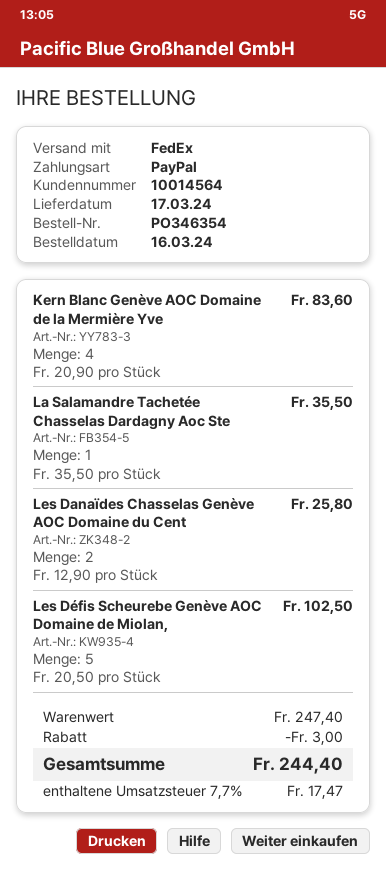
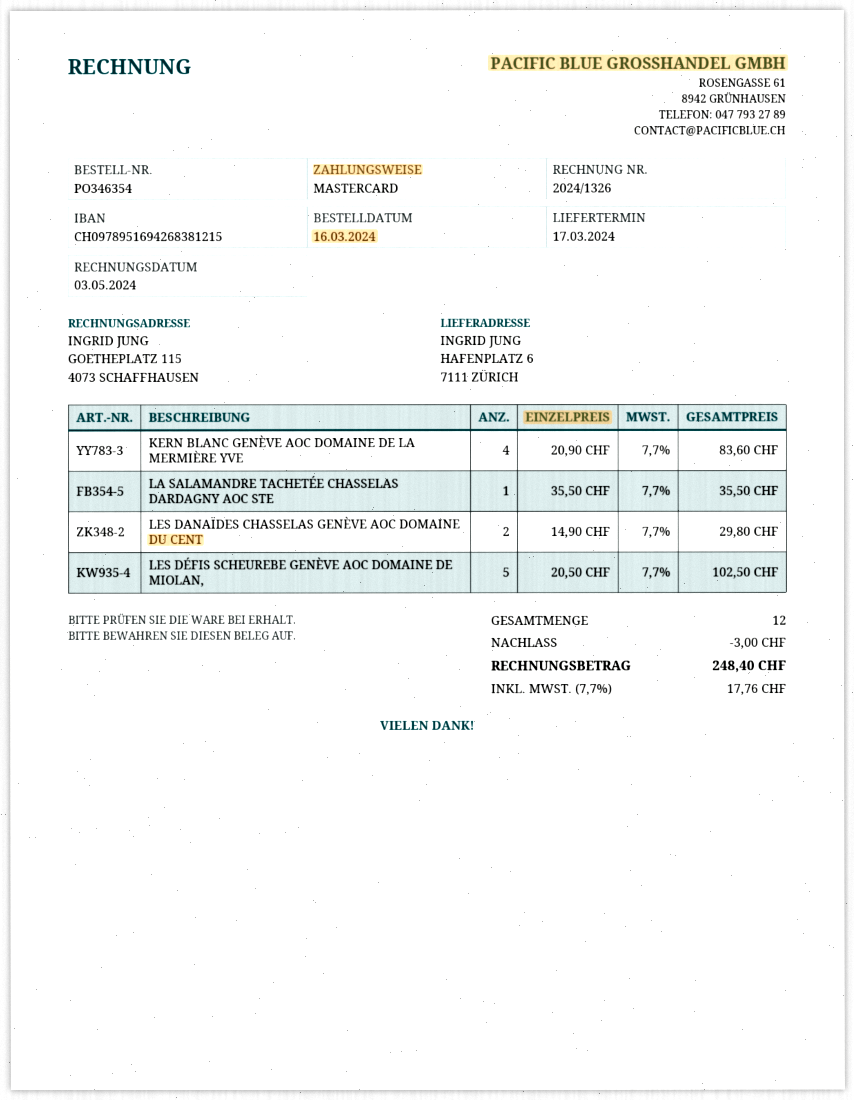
payment method: PayPal -> Mastercard
Les Danaïdes Chasselas Genève AOC Domaine du Cent: 2 x 12.90 = 25.80 -> 2 x 14.90 = 29.80
tax: 7.7% = 17.47 -> 7.7% = 17.76
total: 244.40 -> 248.40

